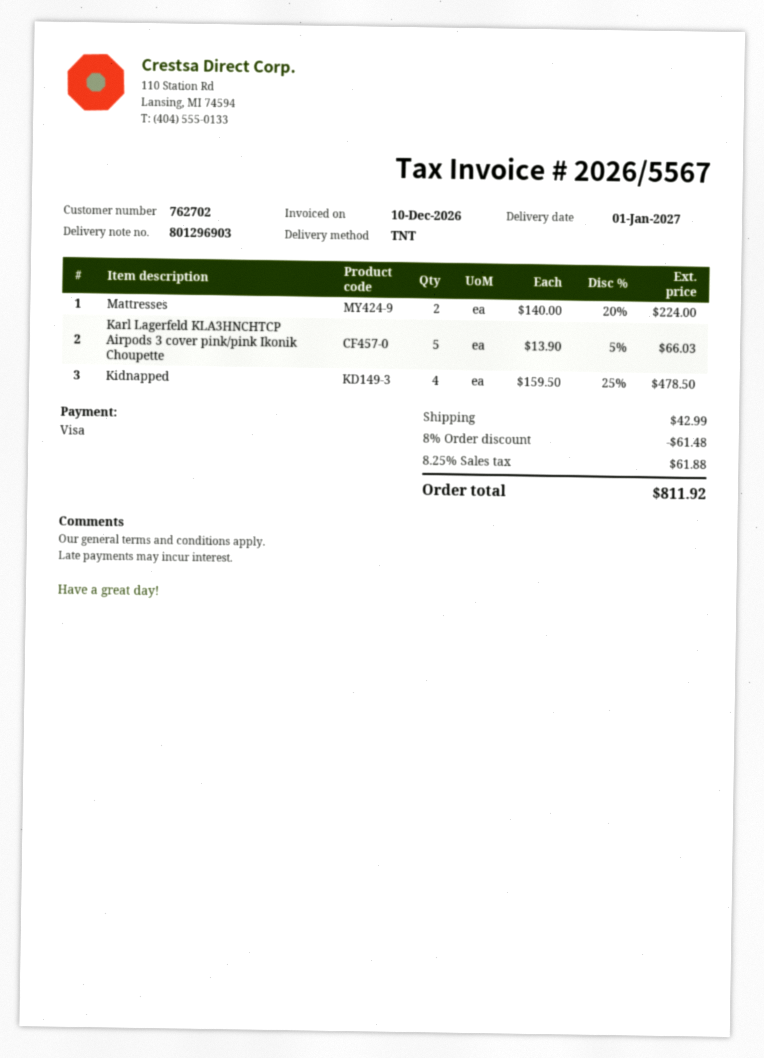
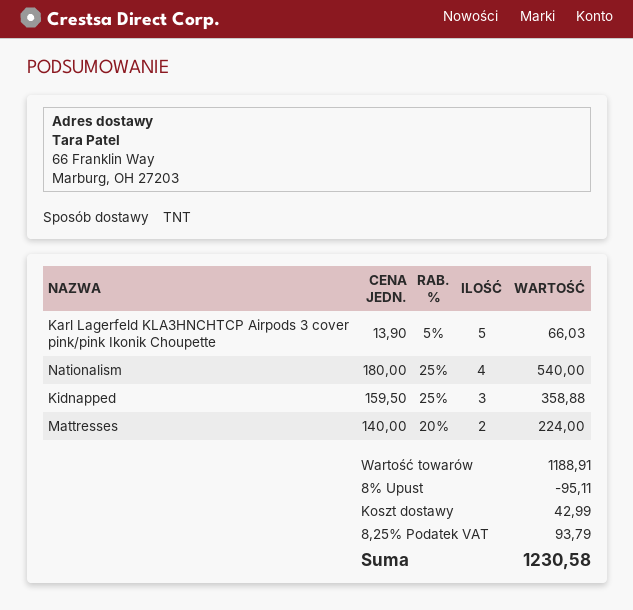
Kidnapped: 4 x 159.50 - 25% = 478.50 -> 3 x 159.50 - 25% = 358.88
Nationalism: none -> 4 x 180.00 - 25% = 540.00
discount: 8% = 61.48 -> 8% = 95.11
tax: 8.25% = 61.88 -> 8.25% = 93.79
total: 811.92 -> 1230.58

